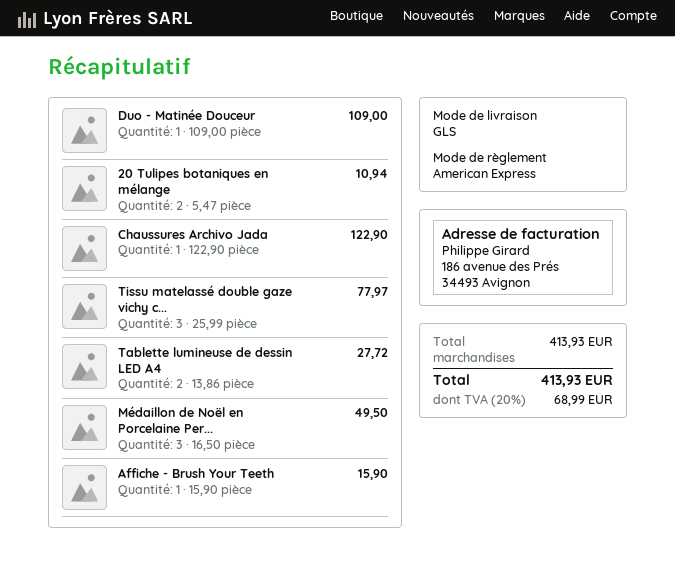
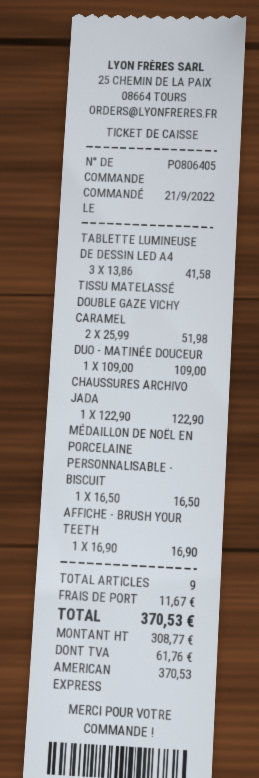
20 Tulipes botaniques en mélange: 2 x 5.47 = 10.94 -> none
Tissu matelassé double gaze vichy c...: 3 x 25.99 = 77.97 -> 2 x 25.99 = 51.98
Tablette lumineuse de dessin LED A4: 2 x 13.86 = 27.72 -> 3 x 13.86 = 41.58
Médaillon de Noël en Porcelaine Per...: 3 x 16.50 = 49.50 -> 1 x 16.50 = 16.50
Affiche - Brush Your Teeth: 1 x 15.90 = 15.90 -> 1 x 16.90 = 16.90
shipping: none -> 11.67
tax: 68.99 -> 61.76
total: 413.93 -> 370.53

